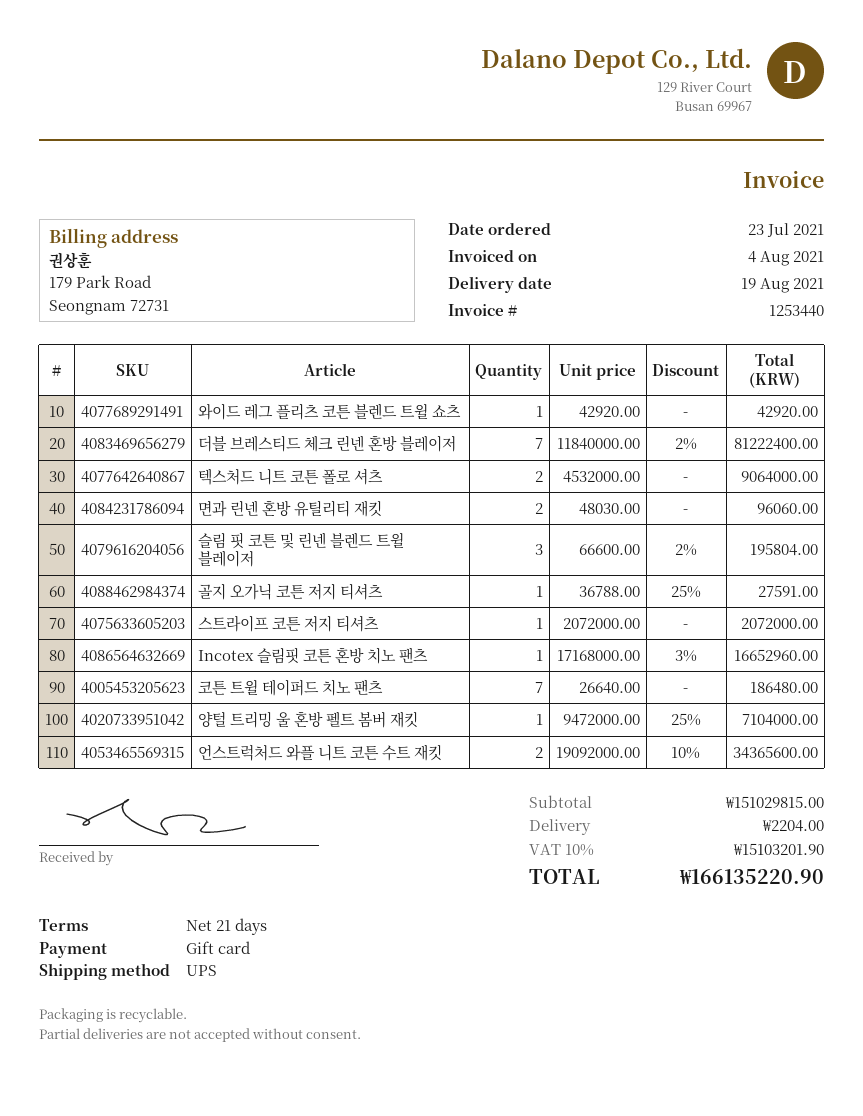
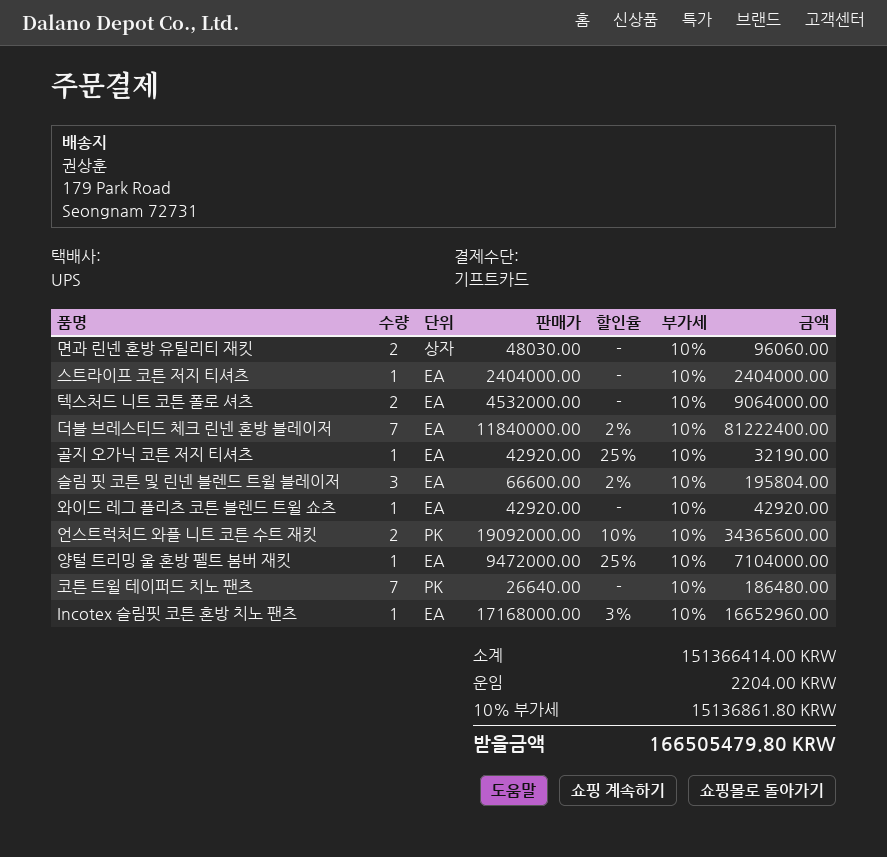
골지 오가닉 코튼 저지 티셔츠: 1 x 36788.00 - 25% = 27591.00 -> 1 x 42920.00 - 25% = 32190.00
스트라이프 코튼 저지 티셔츠: 1 x 2072000.00 = 2072000.00 -> 1 x 2404000.00 = 2404000.00
subtotal: 151029815.00 -> 151366414.00
tax: 10% = 15103201.90 -> 10% = 15136861.80
total: 166135220.90 -> 166505479.80

